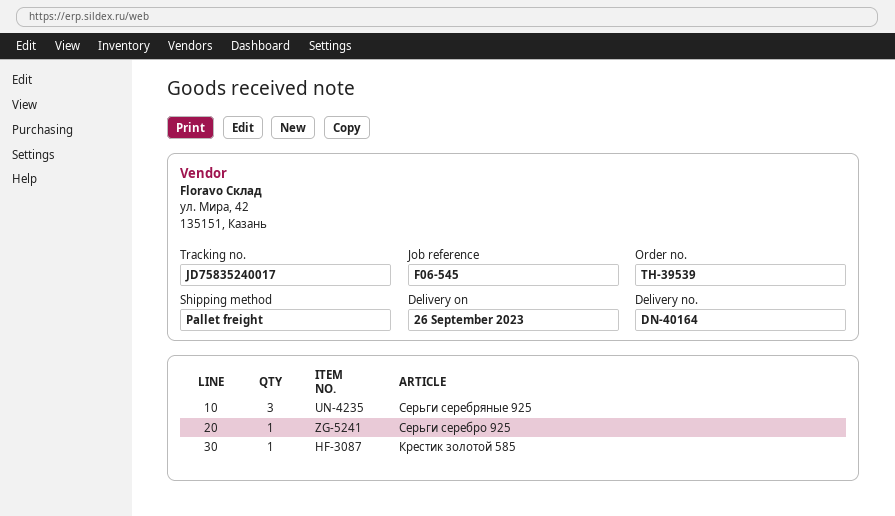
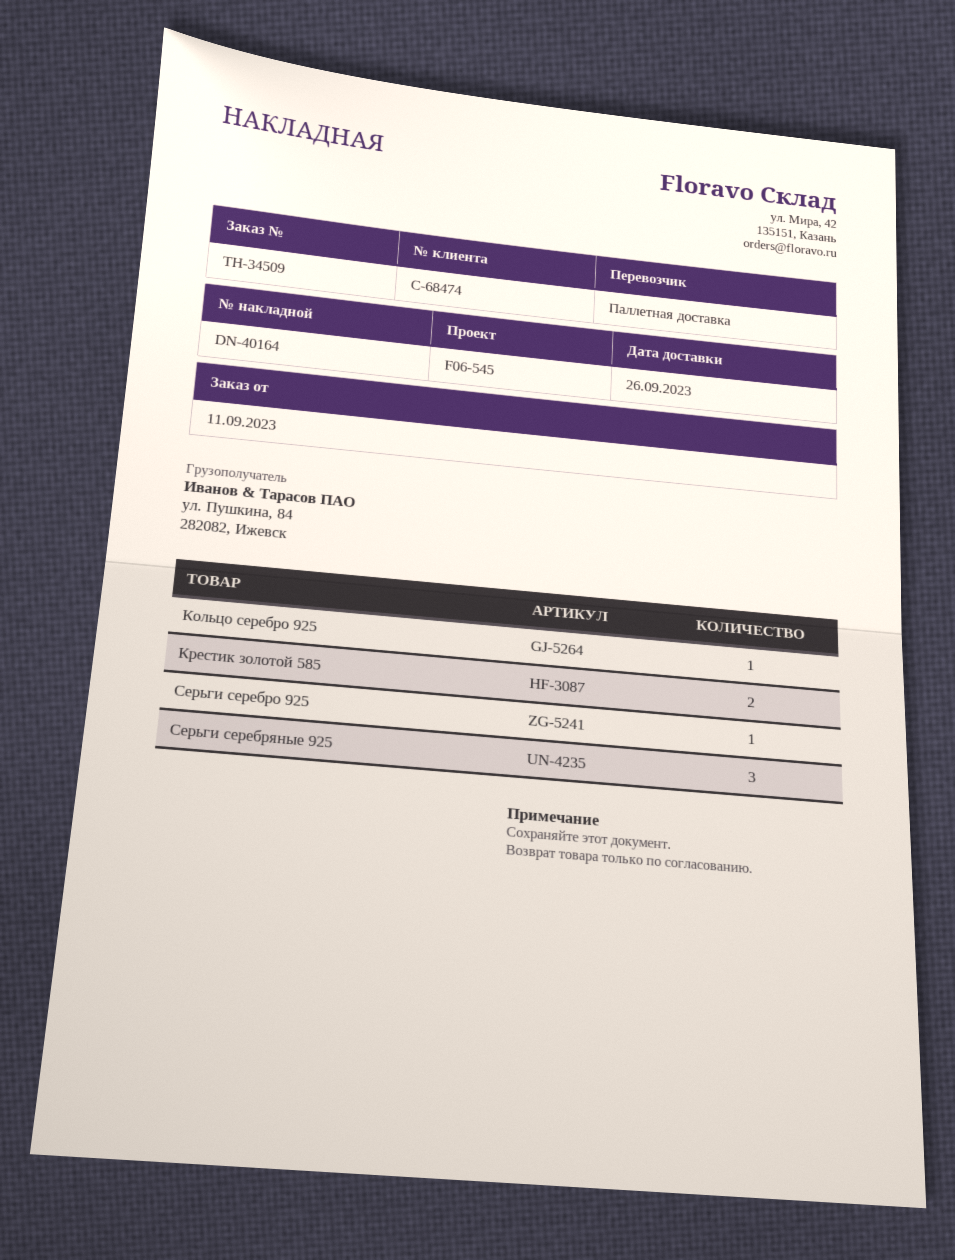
order number: TH-39539 -> TH-34509
Крестик золотой 585: 1 -> 2
Кольцо серебро 925: none -> 1

